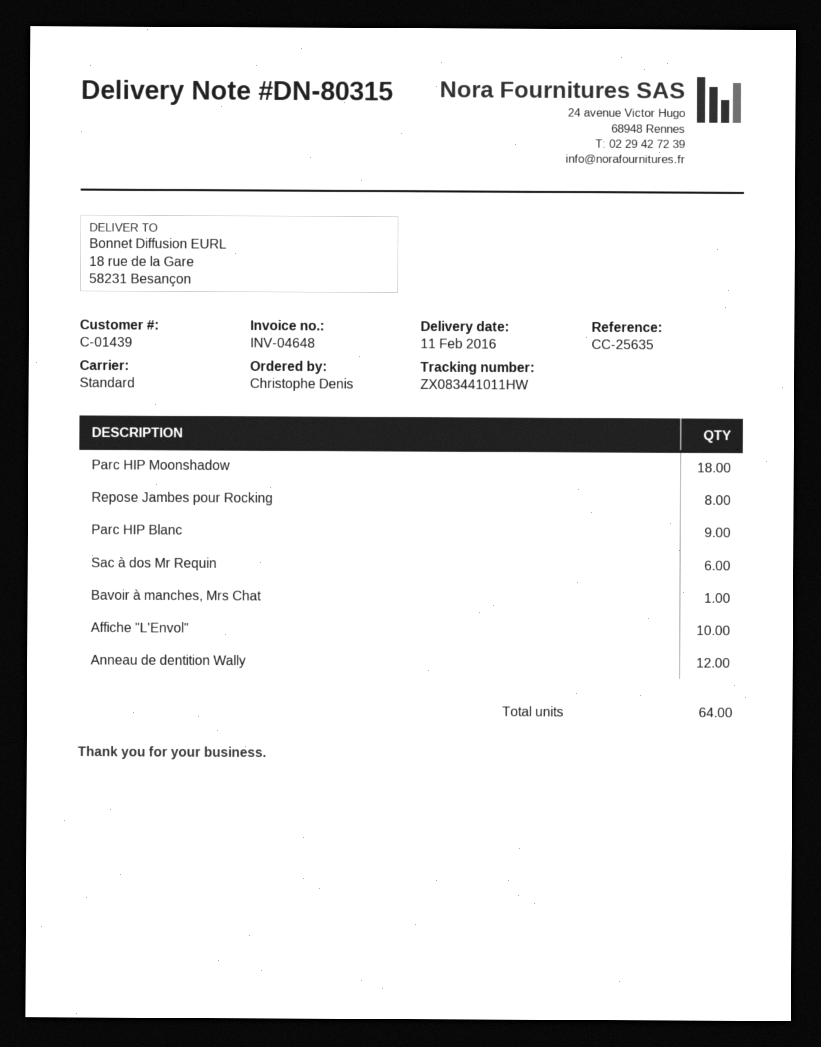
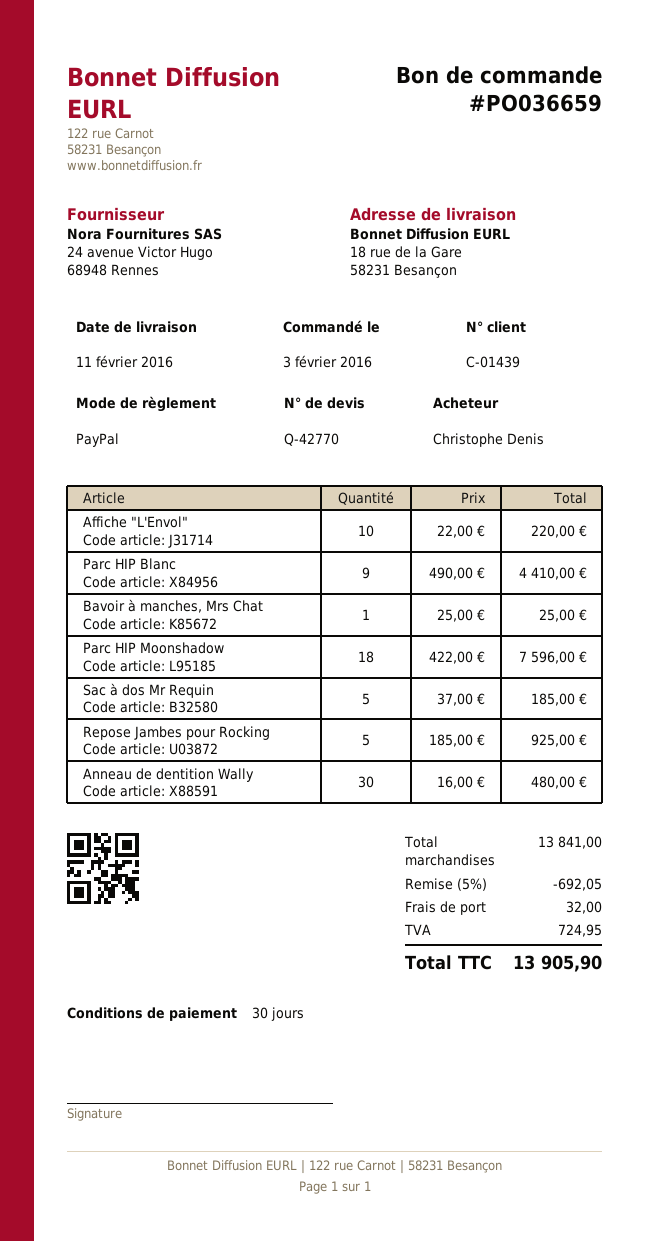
Repose Jambes pour Rocking: 8 -> 5
Sac à dos Mr Requin: 6 -> 5
Anneau de dentition Wally: 12 -> 30

